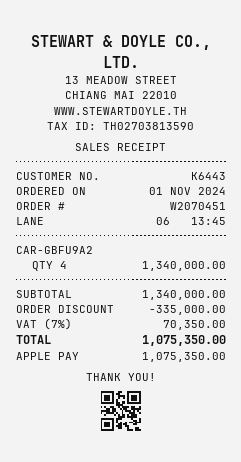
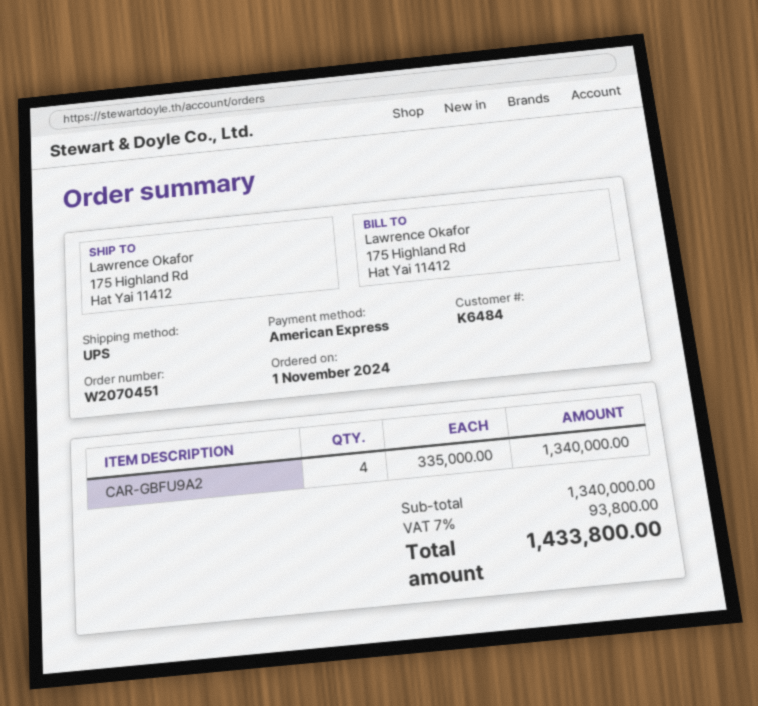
customer number: K6443 -> K6484
payment method: Apple Pay -> American Express
discount: 335000.00 -> none
tax: 7% = 70350.00 -> 7% = 93800.00
total: 1075350.00 -> 1433800.00

